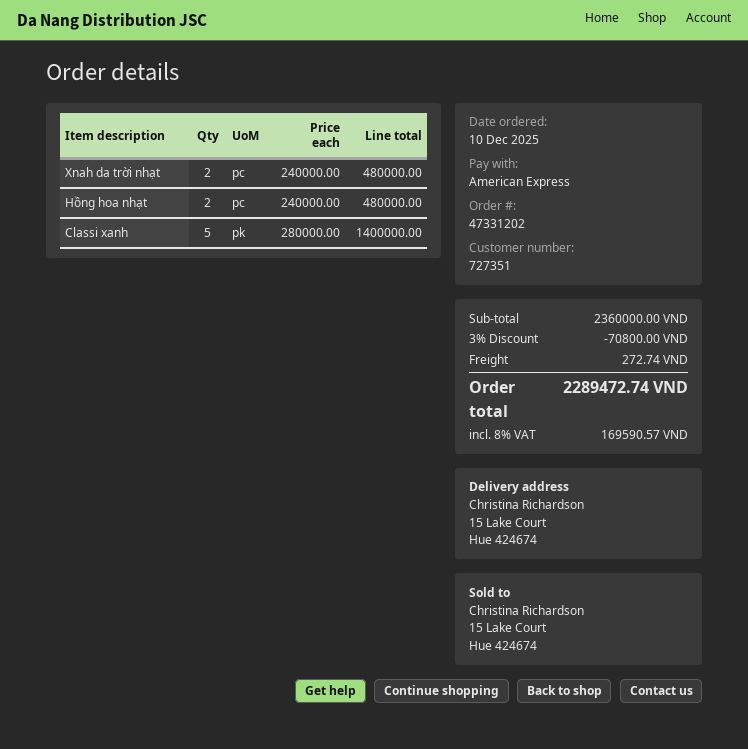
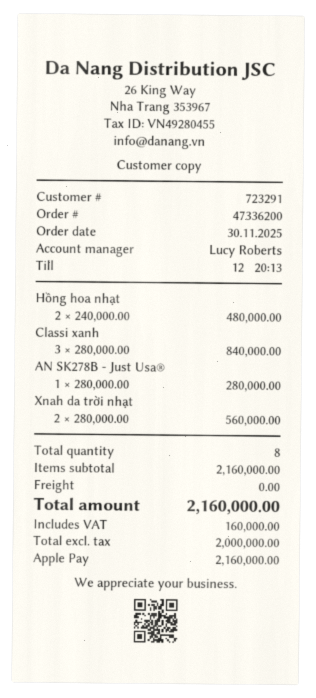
order number: 47331202 -> 47336200
order date: 2025-12-10 -> 2025-11-30
customer number: 727351 -> 723291
payment method: American Express -> Apple Pay
Xnah da trời nhạt: 2 x 240000.00 = 480000.00 -> 2 x 280000.00 = 560000.00
Classi xanh: 5 x 280000.00 = 1400000.00 -> 3 x 280000.00 = 840000.00
AN SK278B - Just Usa®: none -> 1 x 280000.00 = 280000.00
subtotal: 2360000.00 -> 2160000.00
discount: 3% = 70800.00 -> none
shipping: 272.74 -> 0.00
tax: 169590.57 -> 160000.00
total: 2289472.74 -> 2160000.00

